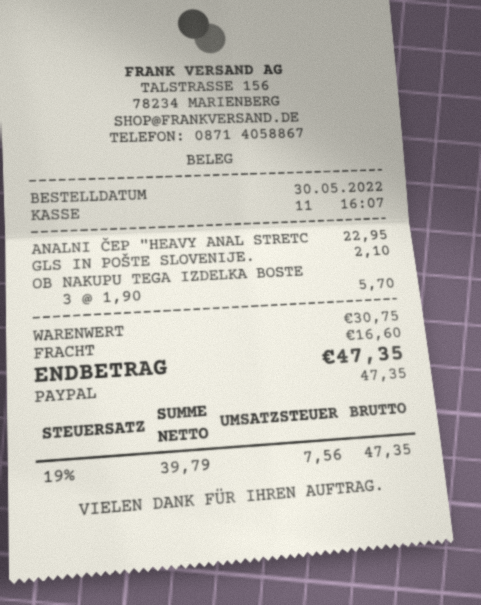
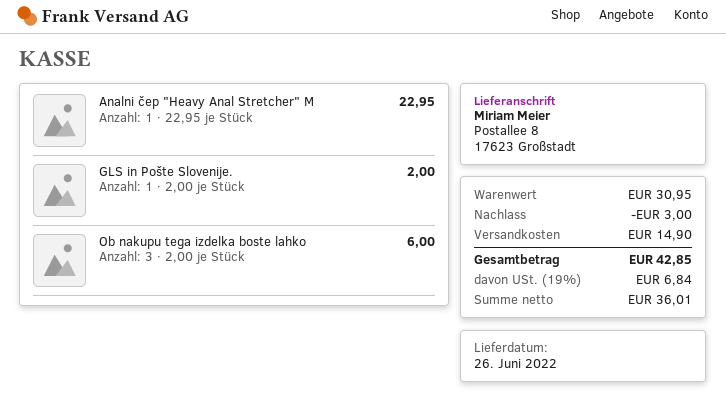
GLS IN POŠTE SLOVENIJE.: 1 x 2.10 = 2.10 -> 1 x 2.00 = 2.00
OB NAKUPU TEGA IZDELKA BOSTE: 3 x 1.90 = 5.70 -> 3 x 2.00 = 6.00
subtotal: 30.75 -> 30.95
discount: none -> 3.00
shipping: 16.60 -> 14.90
net: 39.79 -> 36.01
tax: 19% = 7.56 -> 19% = 6.84
total: 47.35 -> 42.85

